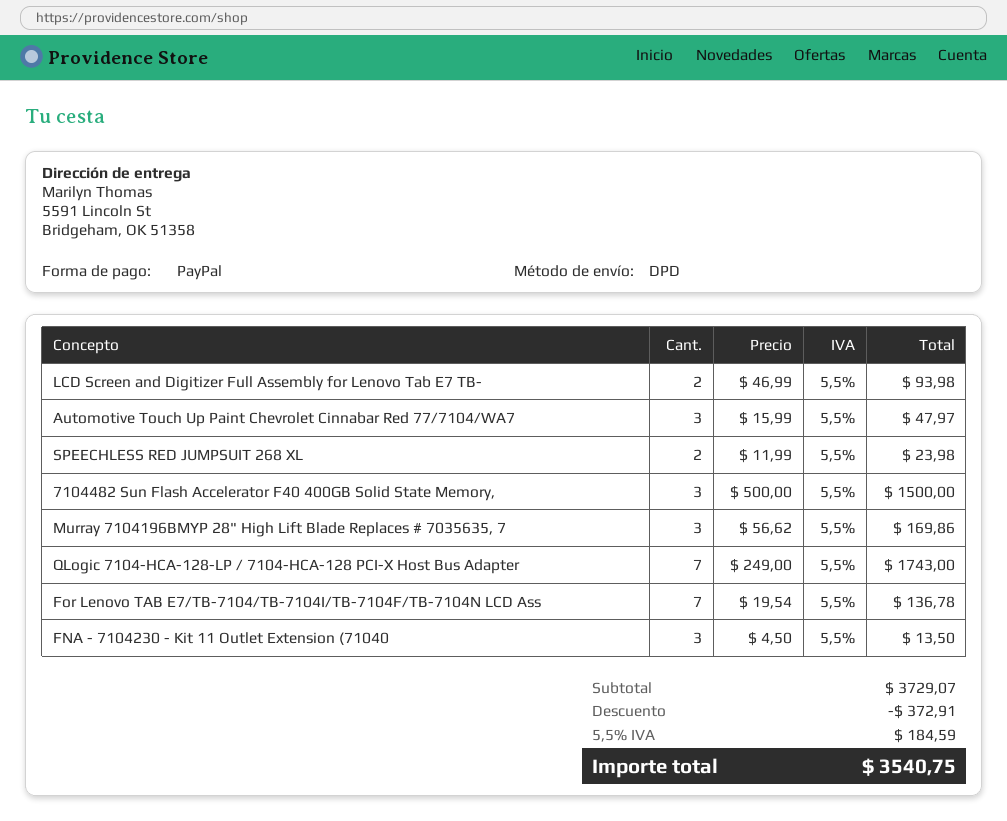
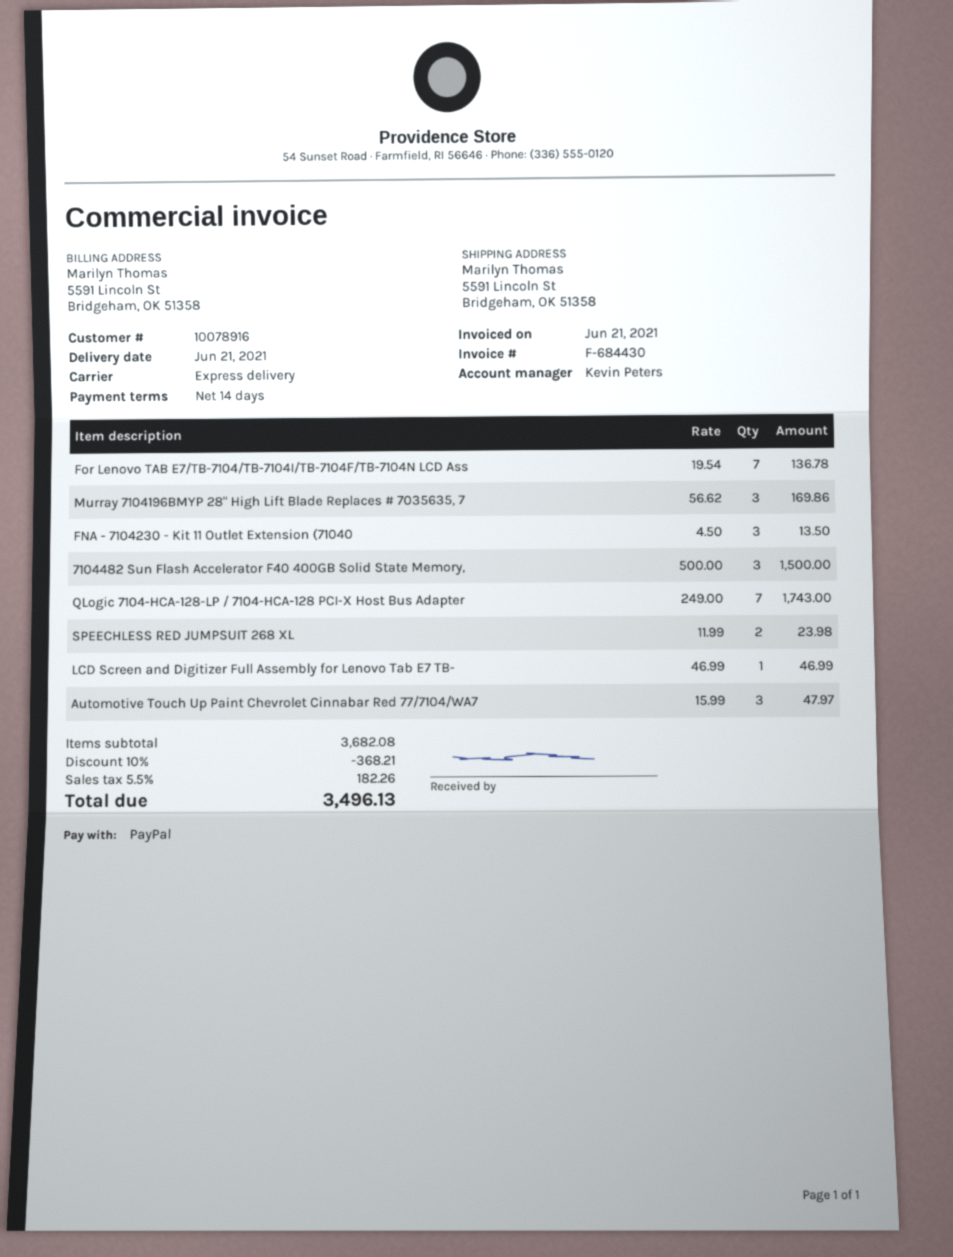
shipping method: DPD -> express
LCD Screen and Digitizer Full Assembly for Lenovo Tab E7 TB-: 2 x 46.99 = 93.98 -> 1 x 46.99 = 46.99
subtotal: 3729.07 -> 3682.08
discount: 372.91 -> 368.21
tax: 5.5% = 184.59 -> 5.5% = 182.26
total: 3540.75 -> 3496.13

